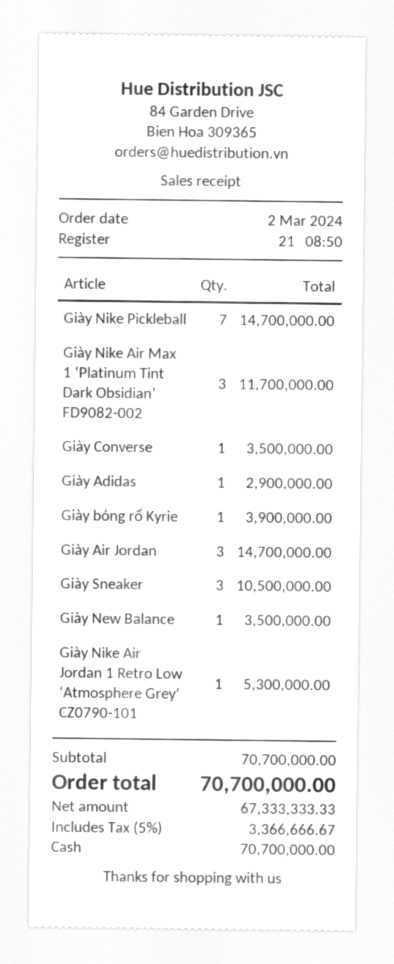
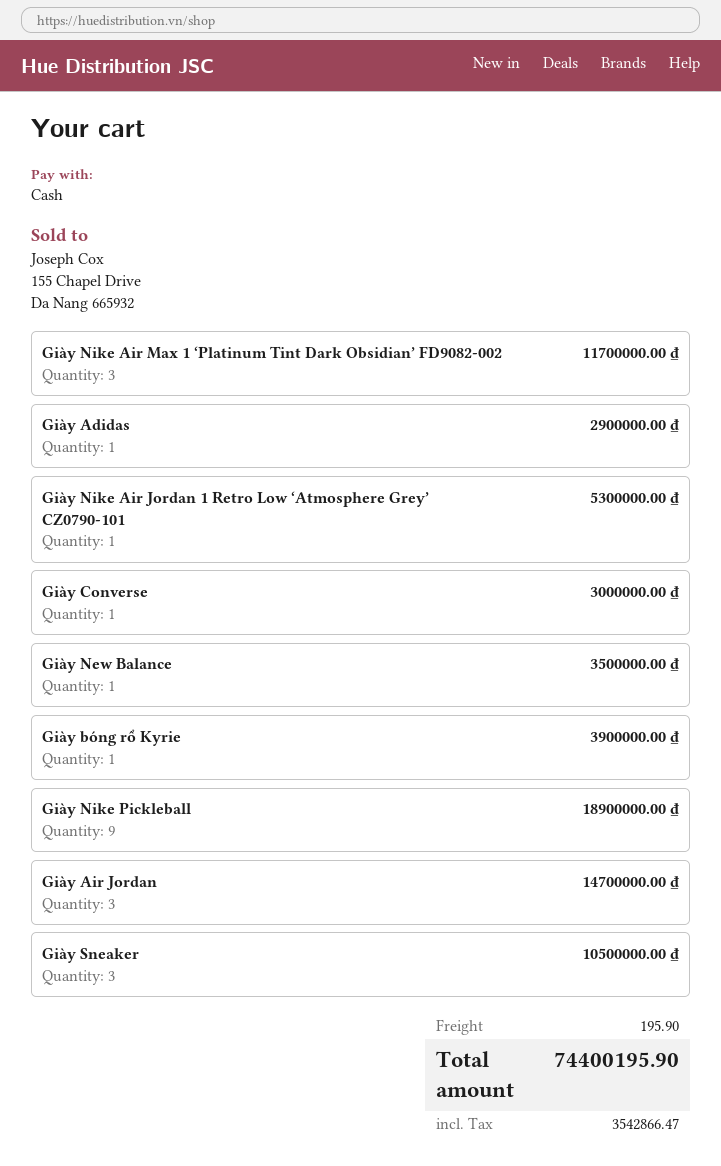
Giày Nike Pickleball: 7 for 14700000.00 -> 9 for 18900000.00
Giày Converse: 1 for 3500000.00 -> 1 for 3000000.00
shipping: none -> 195.90
tax: 3366666.67 -> 3542866.47
total: 70700000.00 -> 74400195.90

